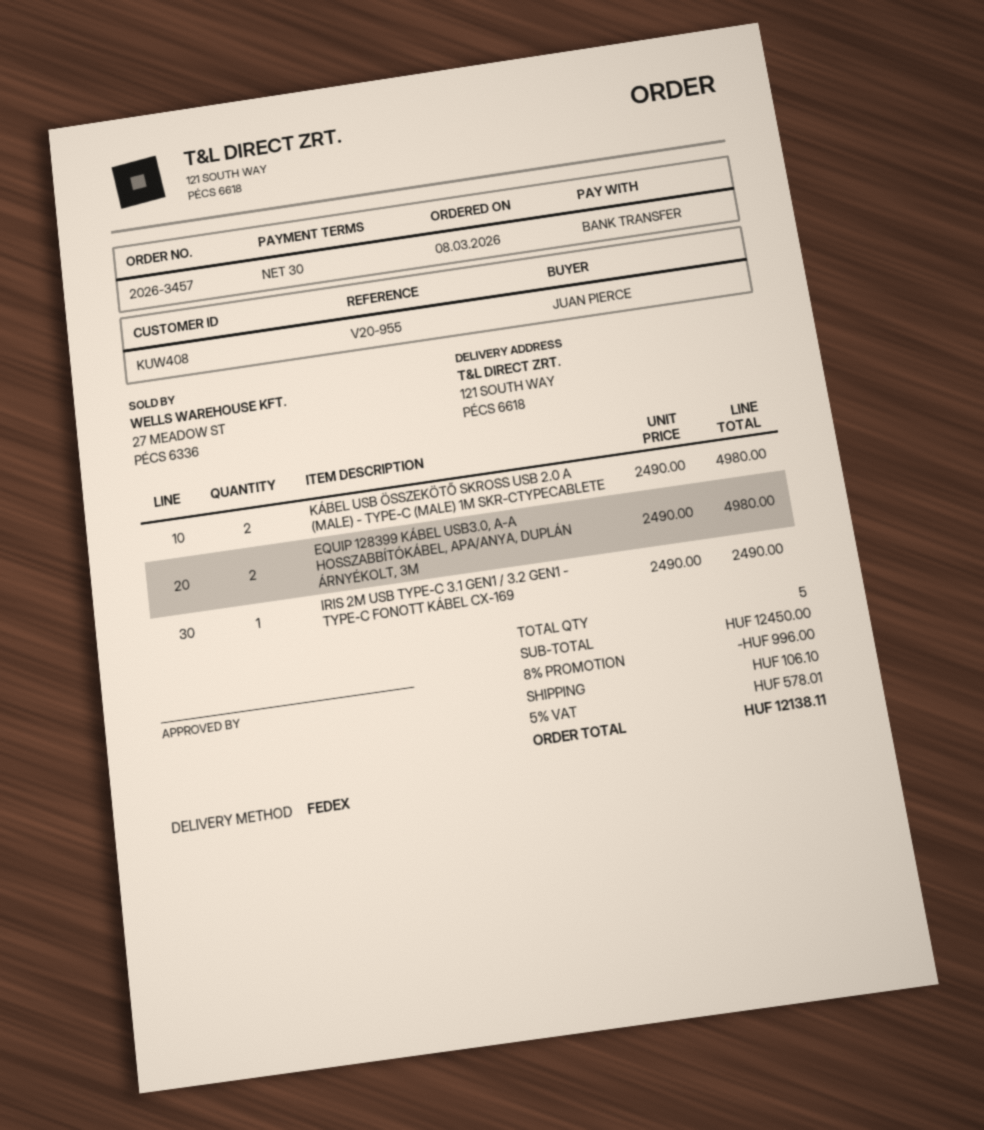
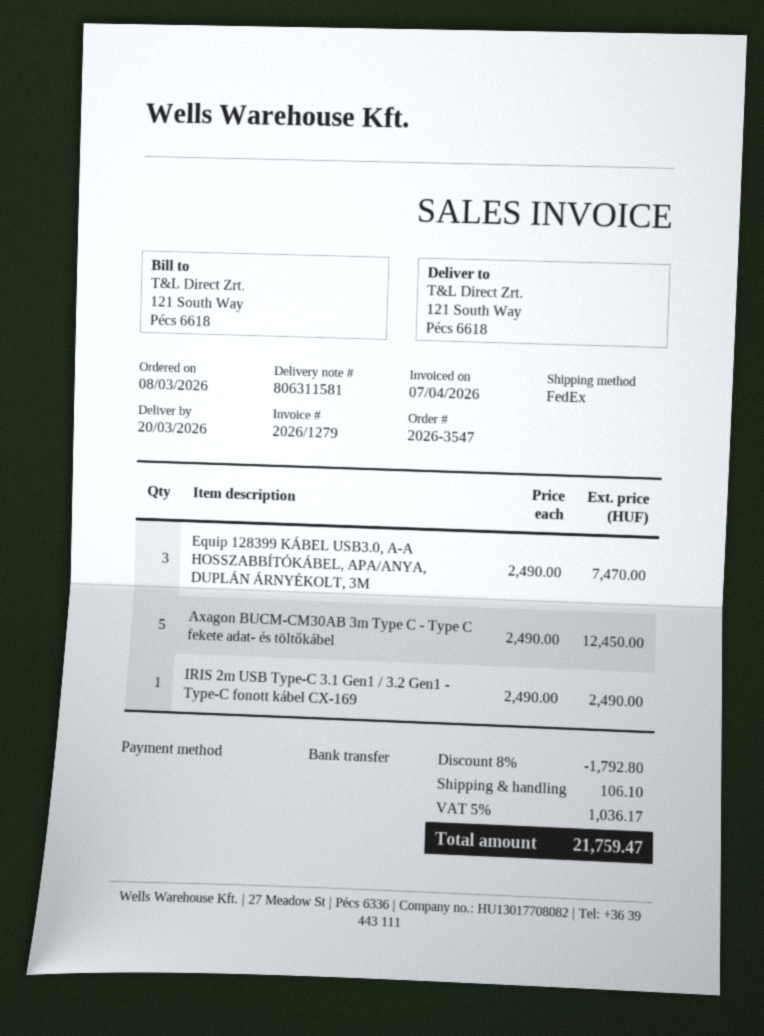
order number: 2026-3457 -> 2026-3547
KÁBEL USB ÖSSZEKÖTŐ SKROSS USB 2.0 A (MALE) - TYPE-C (MALE) 1M SKR-CTYPECABLETE: 2 x 2490.00 = 4980.00 -> none
EQUIP 128399 KÁBEL USB3.0, A-A HOSSZABBÍTÓKÁBEL, APA/ANYA, DUPLÁN ÁRNYÉKOLT, 3M: 2 x 2490.00 = 4980.00 -> 3 x 2490.00 = 7470.00
Axagon BUCM-CM30AB 3m Type C - Type C fekete adat- és töltőkábel: none -> 5 x 2490.00 = 12450.00
discount: 8% = 996.00 -> 8% = 1792.80
tax: 5% = 578.01 -> 5% = 1036.17
total: 12138.11 -> 21759.47

